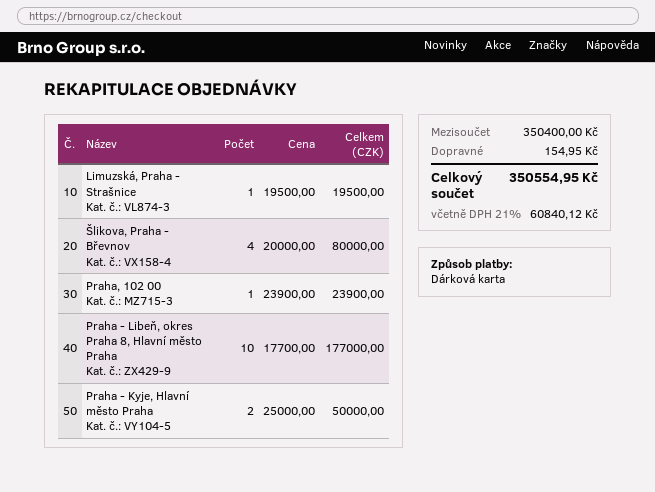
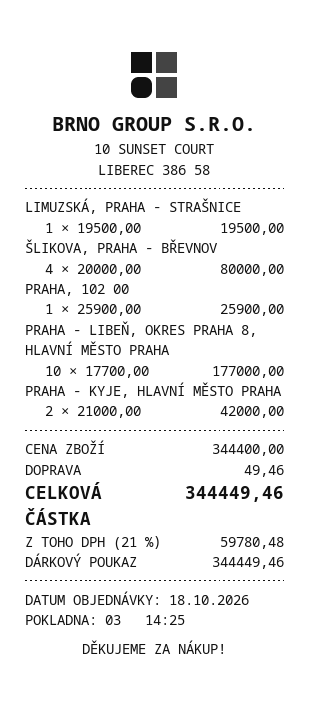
Praha, 102 00: 1 x 23900.00 = 23900.00 -> 1 x 25900.00 = 25900.00
Praha - Kyje, Hlavní město Praha: 2 x 25000.00 = 50000.00 -> 2 x 21000.00 = 42000.00
subtotal: 350400.00 -> 344400.00
shipping: 154.95 -> 49.46
tax: 21% = 60840.12 -> 21% = 59780.48
total: 350554.95 -> 344449.46

